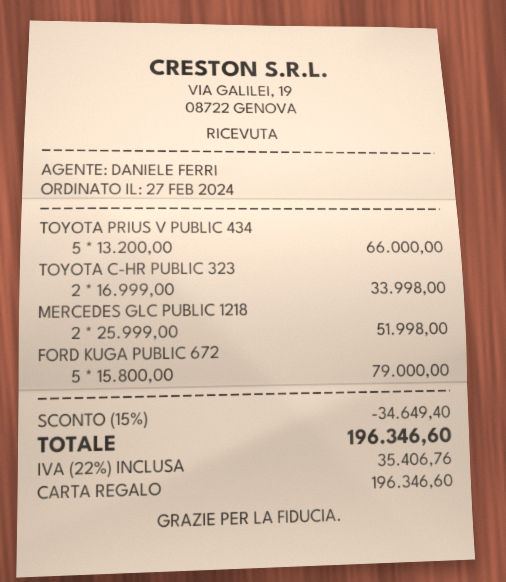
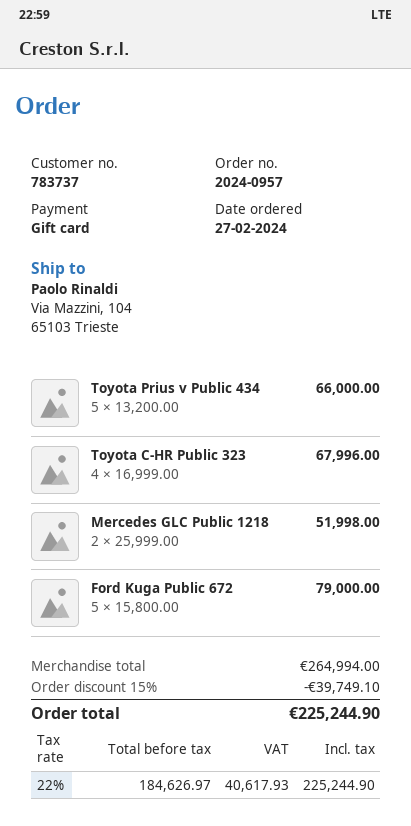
TOYOTA C-HR PUBLIC 323: 2 x 16999.00 = 33998.00 -> 4 x 16999.00 = 67996.00
discount: 15% = 34649.40 -> 15% = 39749.10
tax: 22% = 35406.76 -> 22% = 40617.93
total: 196346.60 -> 225244.90

